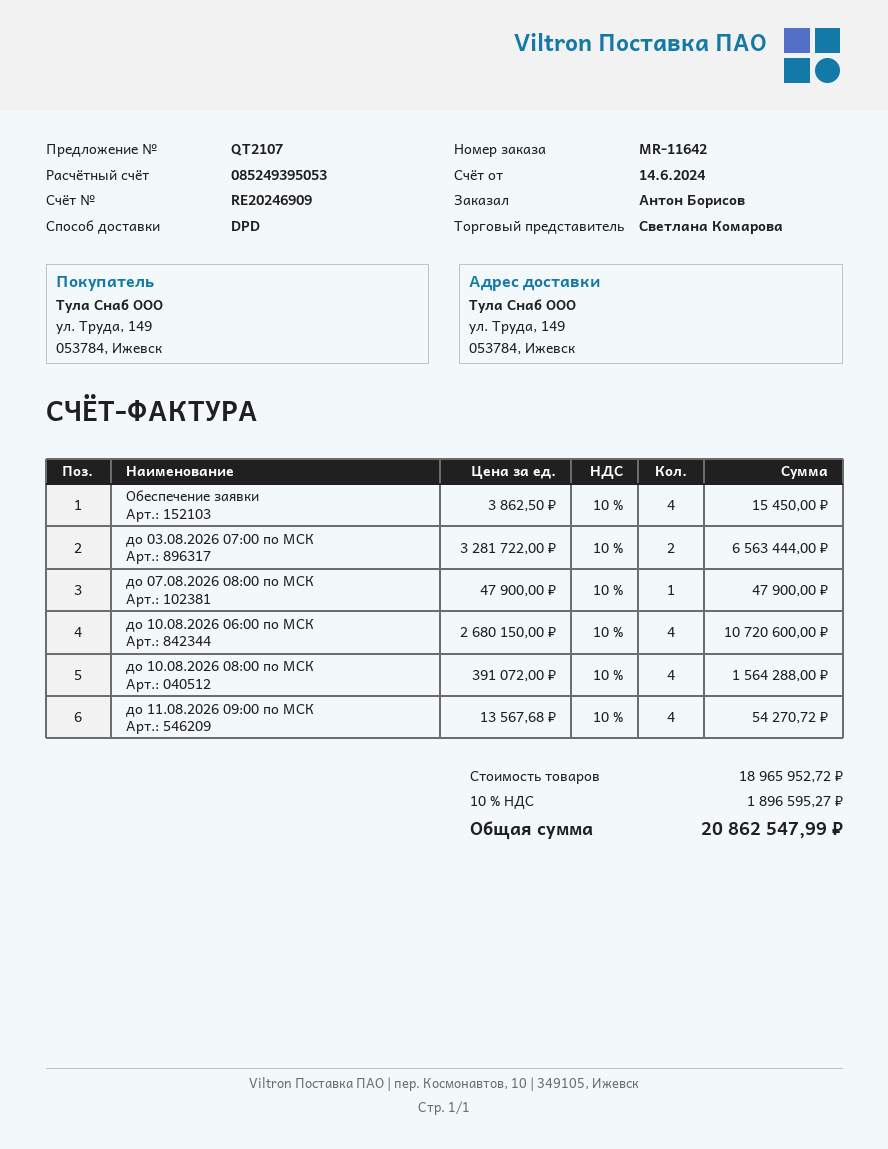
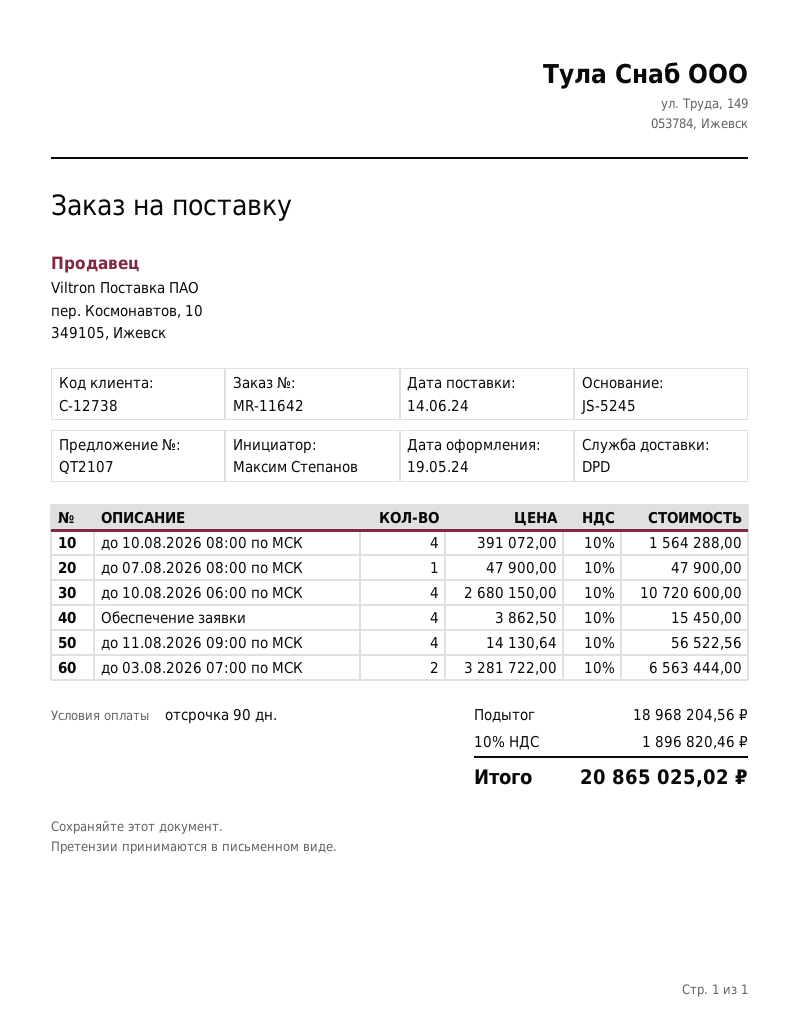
ordered by: Антон Борисов -> Максим Степанов
до 11.08.2026 09:00 по МСК: 4 x 13567.68 = 54270.72 -> 4 x 14130.64 = 56522.56
subtotal: 18965952.72 -> 18968204.56
tax: 10% = 1896595.27 -> 10% = 1896820.46
total: 20862547.99 -> 20865025.02

